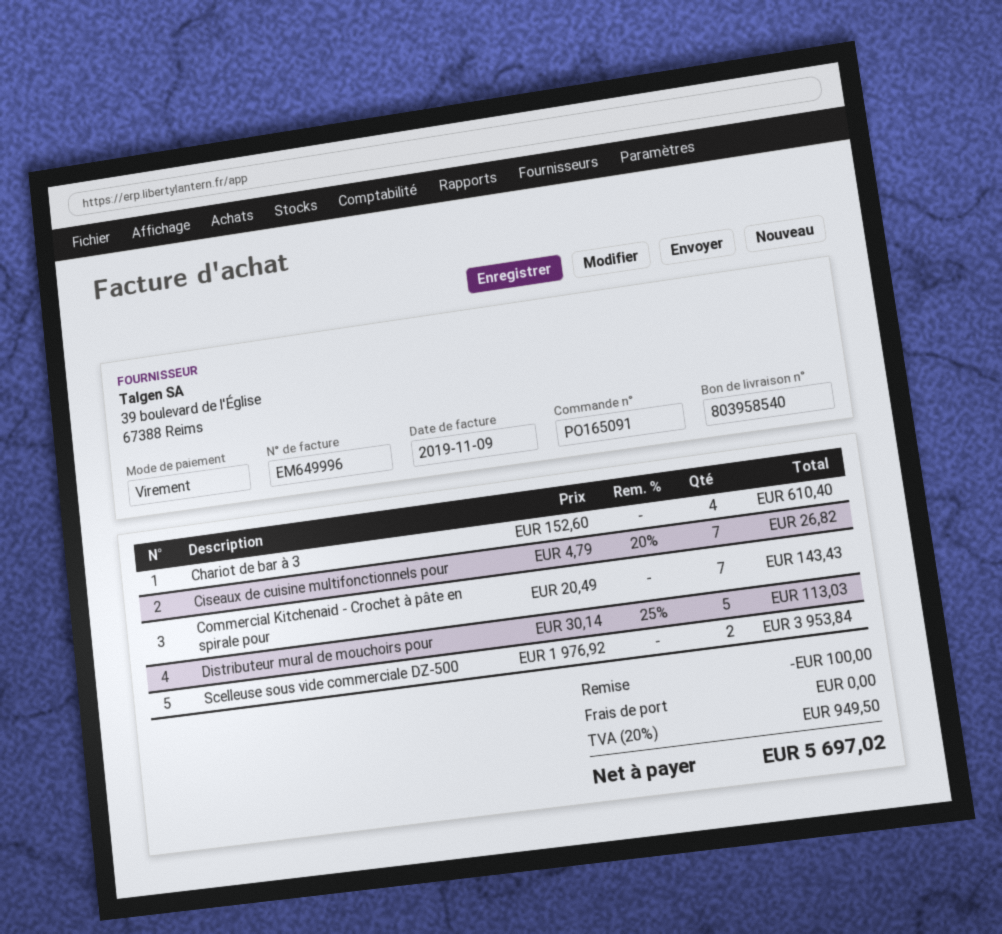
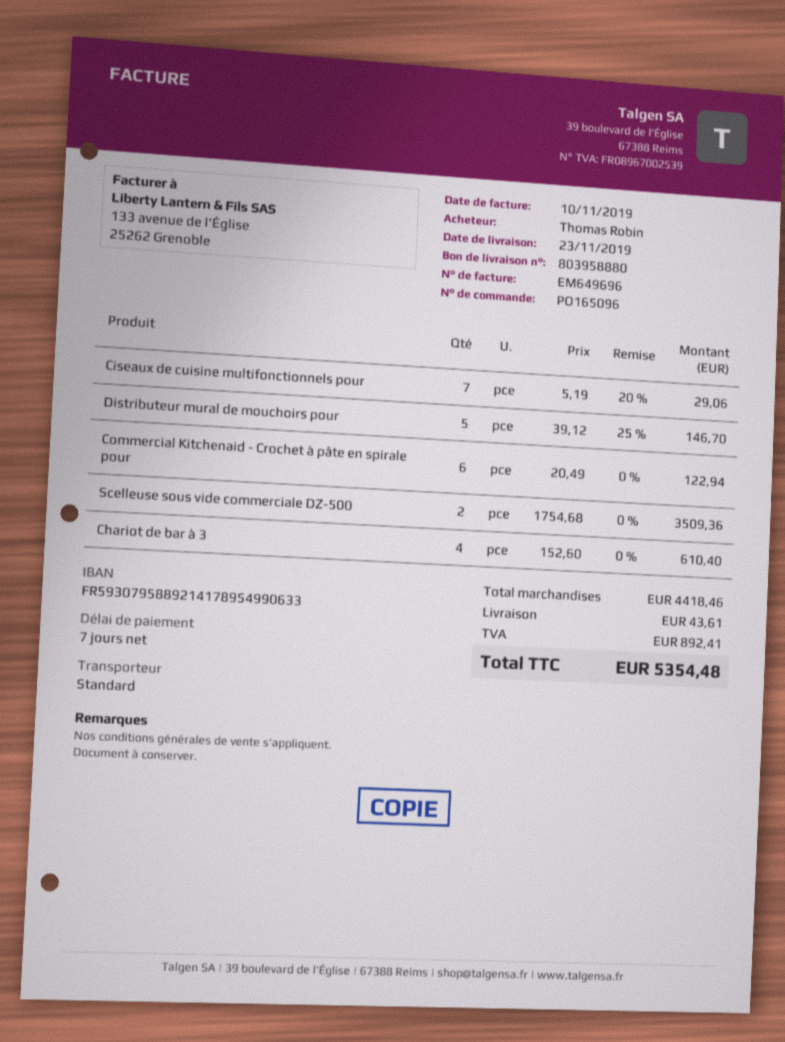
order number: PO165091 -> PO165096
delivery note number: 803958540 -> 803958880
invoice number: EM649996 -> EM649696
invoice date: 2019-11-09 -> 2019-11-10
Ciseaux de cuisine multifonctionnels pour: 7 x 4.79 - 20% = 26.82 -> 7 x 5.19 - 20% = 29.06
Commercial Kitchenaid - Crochet à pâte en spirale pour: 7 x 20.49 = 143.43 -> 6 x 20.49 = 122.94
Distributeur mural de mouchoirs pour: 5 x 30.14 - 25% = 113.03 -> 5 x 39.12 - 25% = 146.70
Scelleuse sous vide commerciale DZ-500: 2 x 1976.92 = 3953.84 -> 2 x 1754.68 = 3509.36
discount: 100.00 -> none
shipping: 0.00 -> 43.61
tax: 949.50 -> 892.41
total: 5697.02 -> 5354.48

